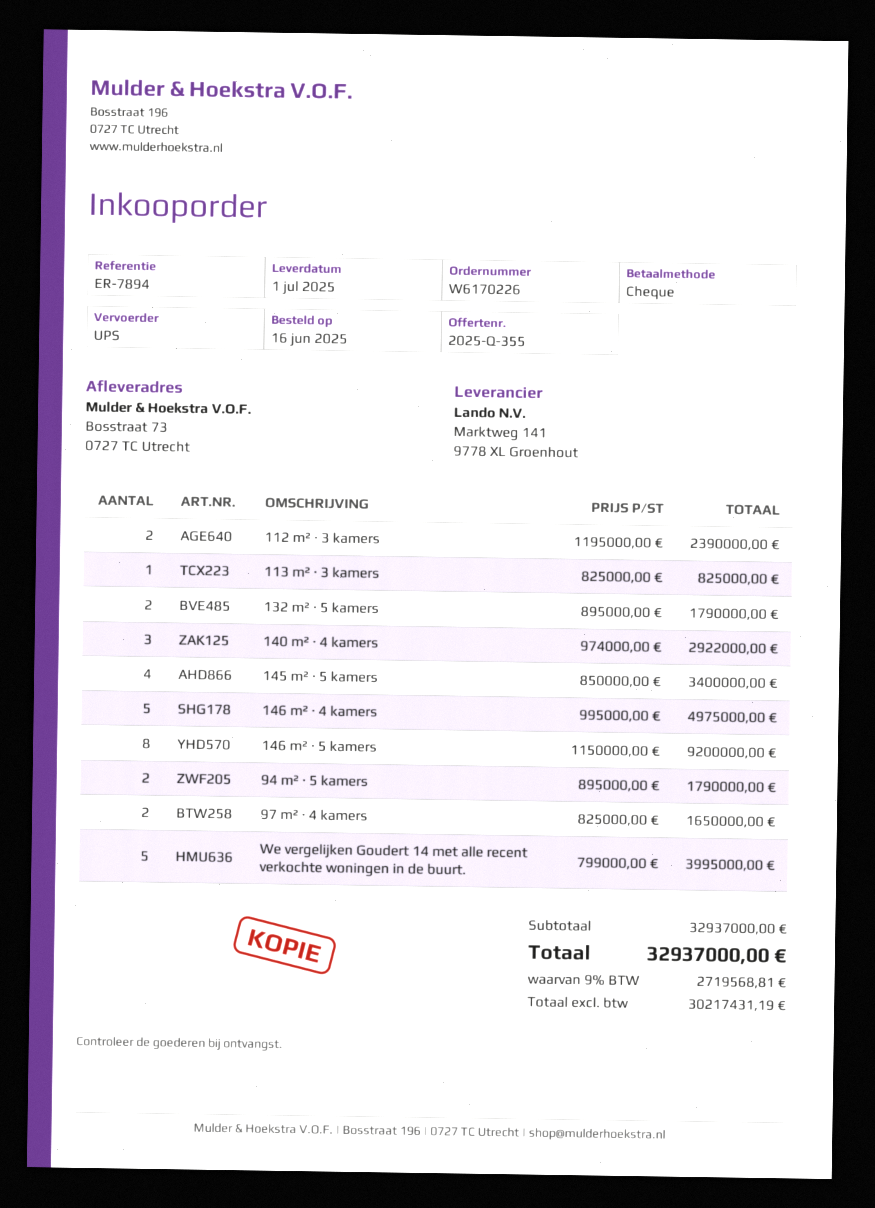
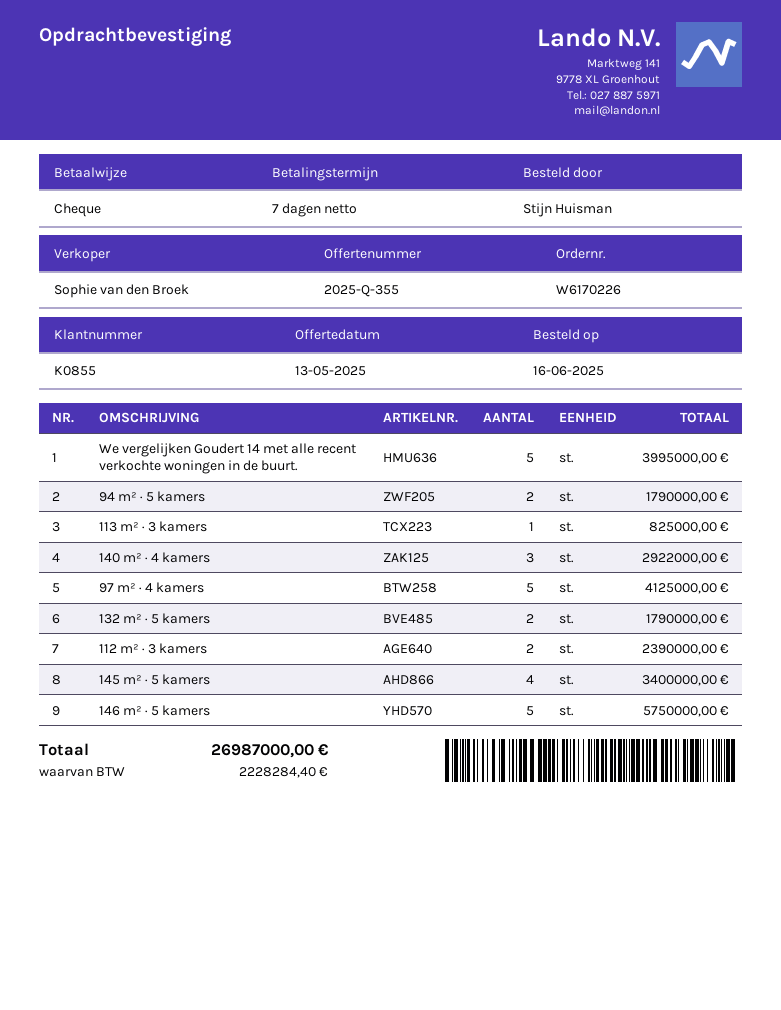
146 m² · 4 kamers: 5 for 4975000.00 -> none
146 m² · 5 kamers: 8 for 9200000.00 -> 5 for 5750000.00
97 m² · 4 kamers: 2 for 1650000.00 -> 5 for 4125000.00
tax: 2719568.81 -> 2228284.40
total: 32937000.00 -> 26987000.00

